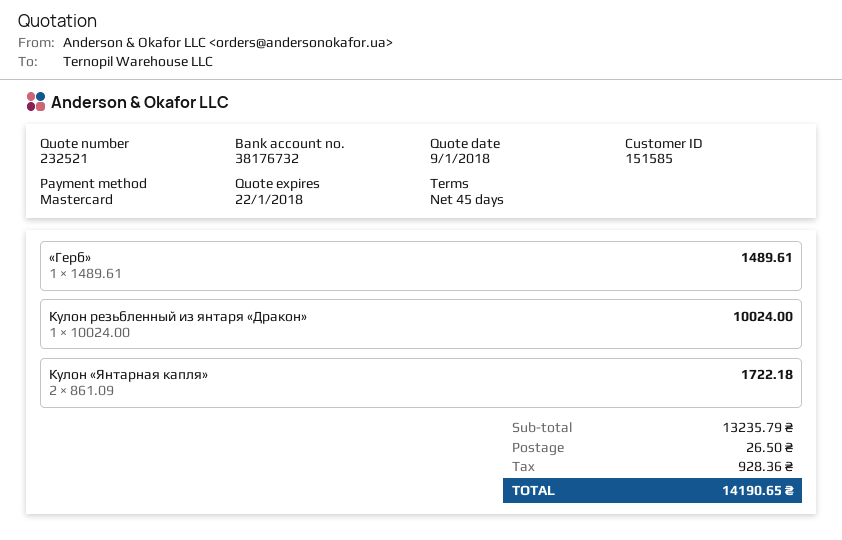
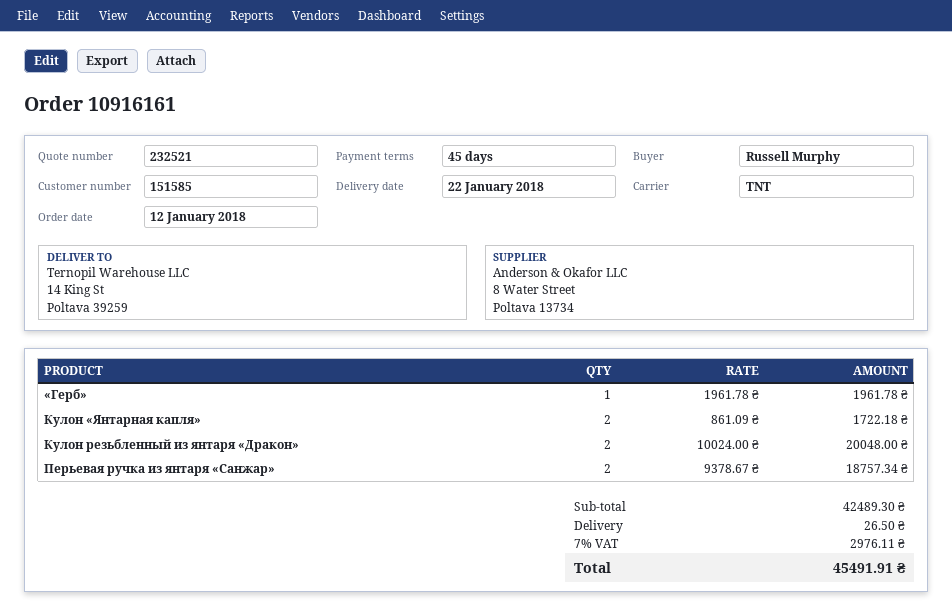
«Герб»: 1 x 1489.61 = 1489.61 -> 1 x 1961.78 = 1961.78
Кулон резьбленный из янтаря «Дракон»: 1 x 10024.00 = 10024.00 -> 2 x 10024.00 = 20048.00
Перьевая ручка из янтаря «Санжар»: none -> 2 x 9378.67 = 18757.34
subtotal: 13235.79 -> 42489.30
tax: 928.36 -> 2976.11
total: 14190.65 -> 45491.91

